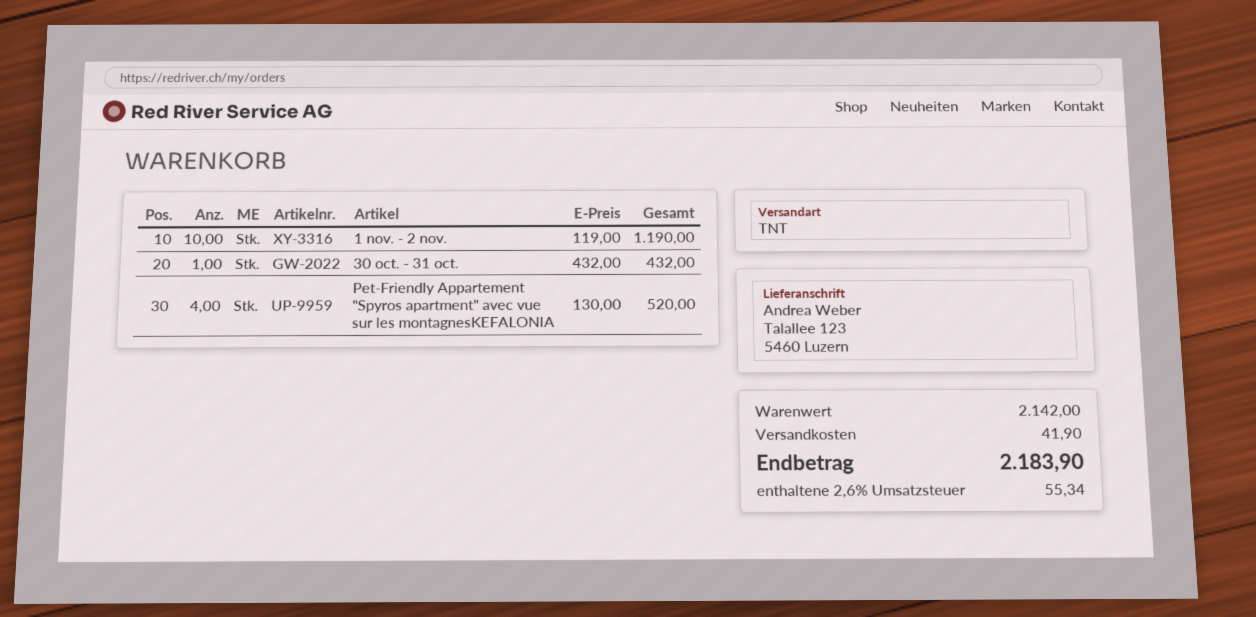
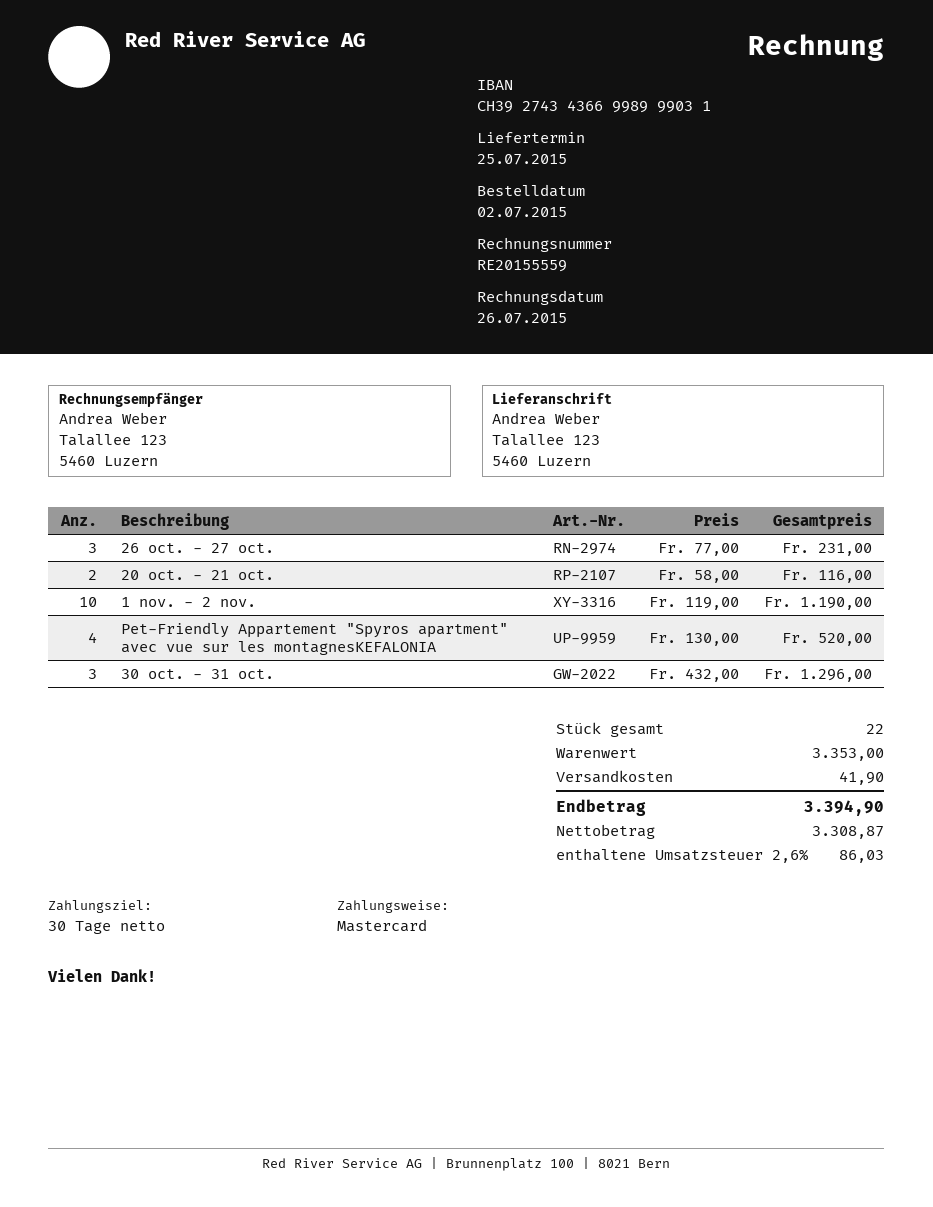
30 oct. - 31 oct.: 1 x 432.00 = 432.00 -> 3 x 432.00 = 1296.00
26 oct. - 27 oct.: none -> 3 x 77.00 = 231.00
20 oct. - 21 oct.: none -> 2 x 58.00 = 116.00
subtotal: 2142.00 -> 3353.00
tax: 2.6% = 55.34 -> 2.6% = 86.03
total: 2183.90 -> 3394.90

